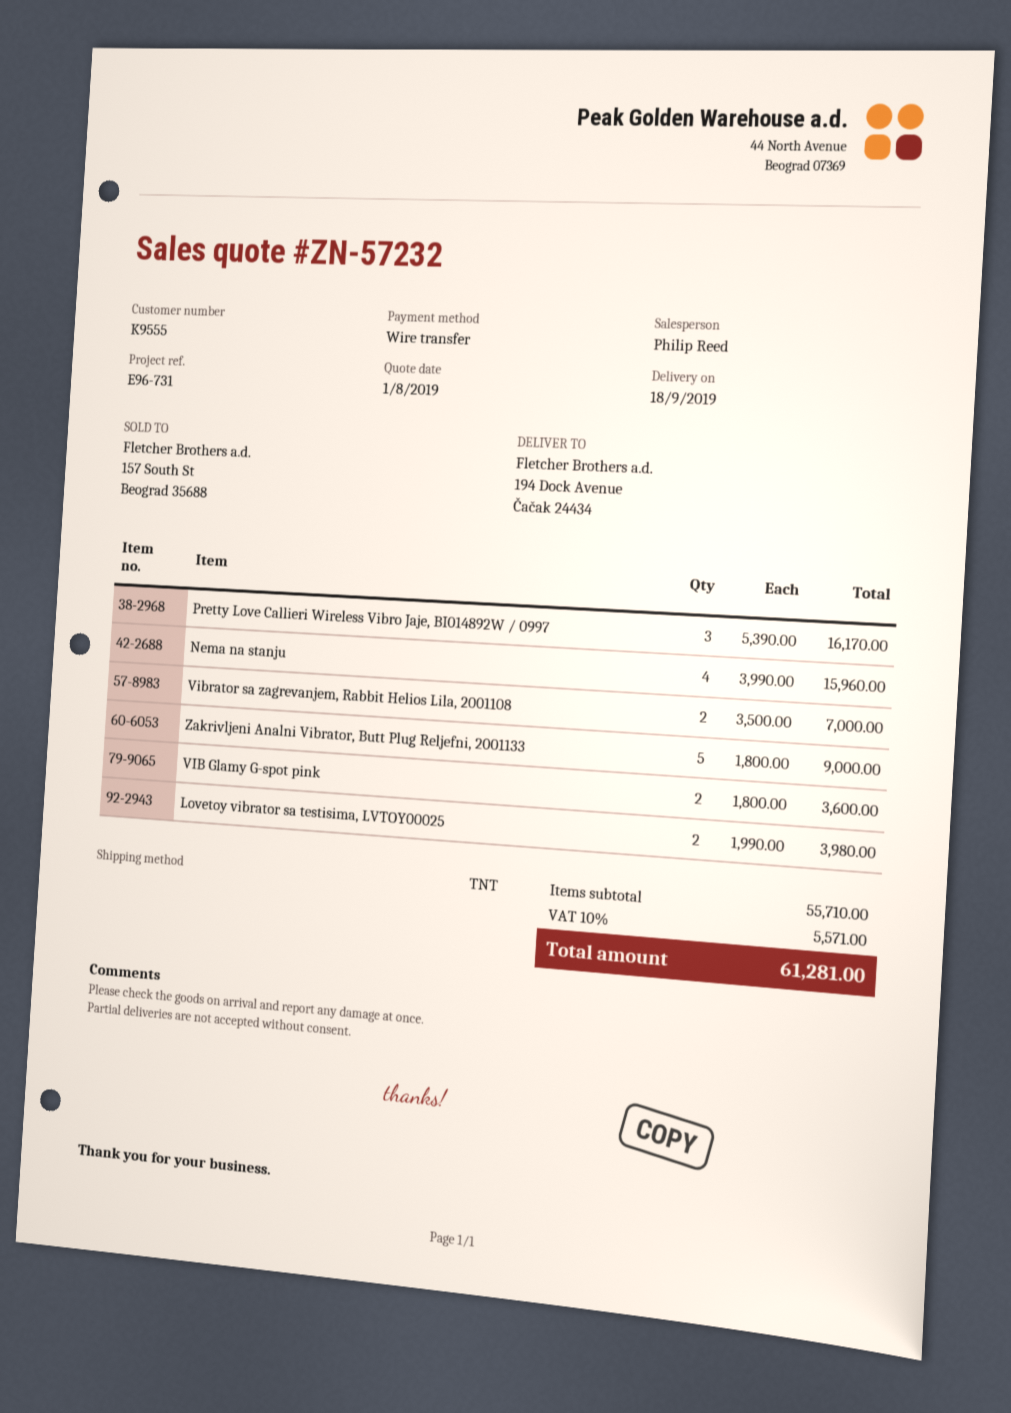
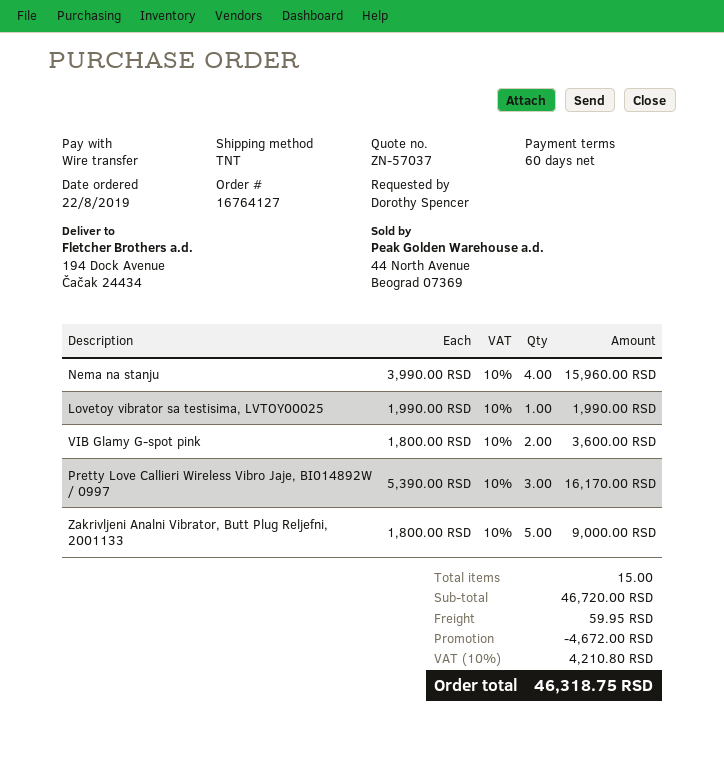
quote number: ZN-57232 -> ZN-57037
Vibrator sa zagrevanjem, Rabbit Helios Lila, 2001108: 2 x 3500.00 = 7000.00 -> none
Lovetoy vibrator sa testisima, LVTOY00025: 2 x 1990.00 = 3980.00 -> 1 x 1990.00 = 1990.00
subtotal: 55710.00 -> 46720.00
discount: none -> 4672.00
shipping: none -> 59.95
tax: 10% = 5571.00 -> 10% = 4210.80
total: 61281.00 -> 46318.75

